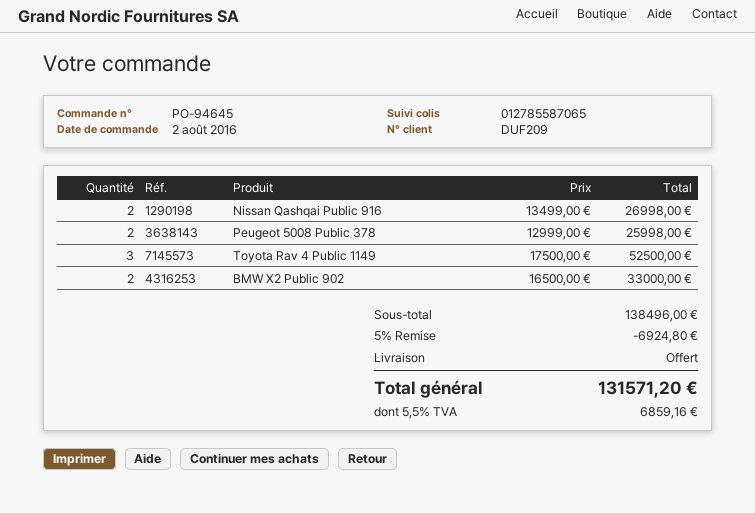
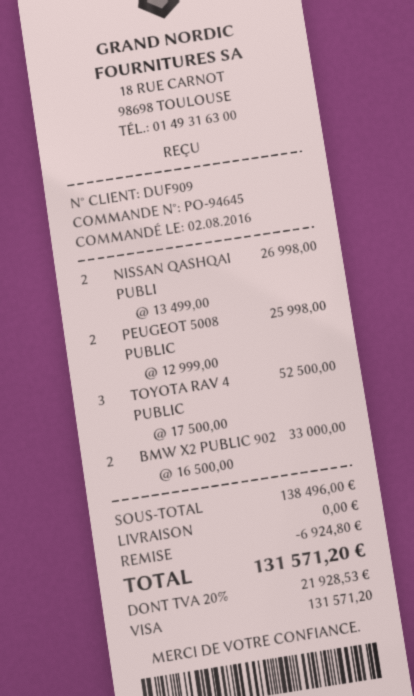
customer number: DUF209 -> DUF909
tax: 5.5% = 6859.16 -> 20% = 21928.53

